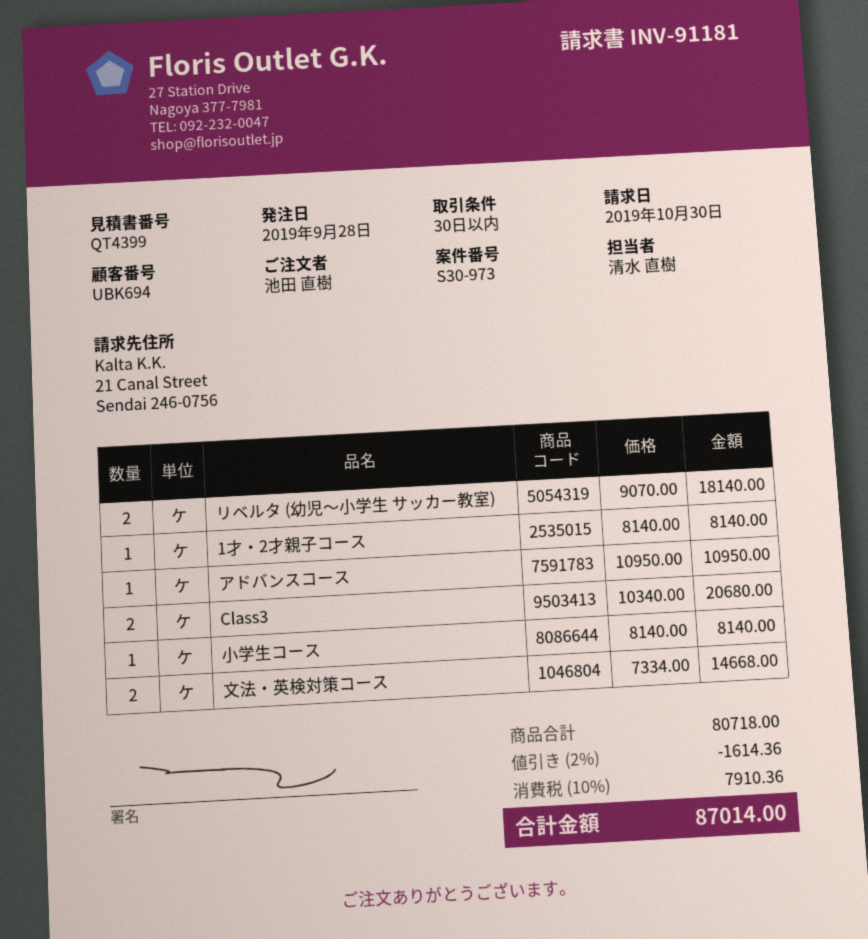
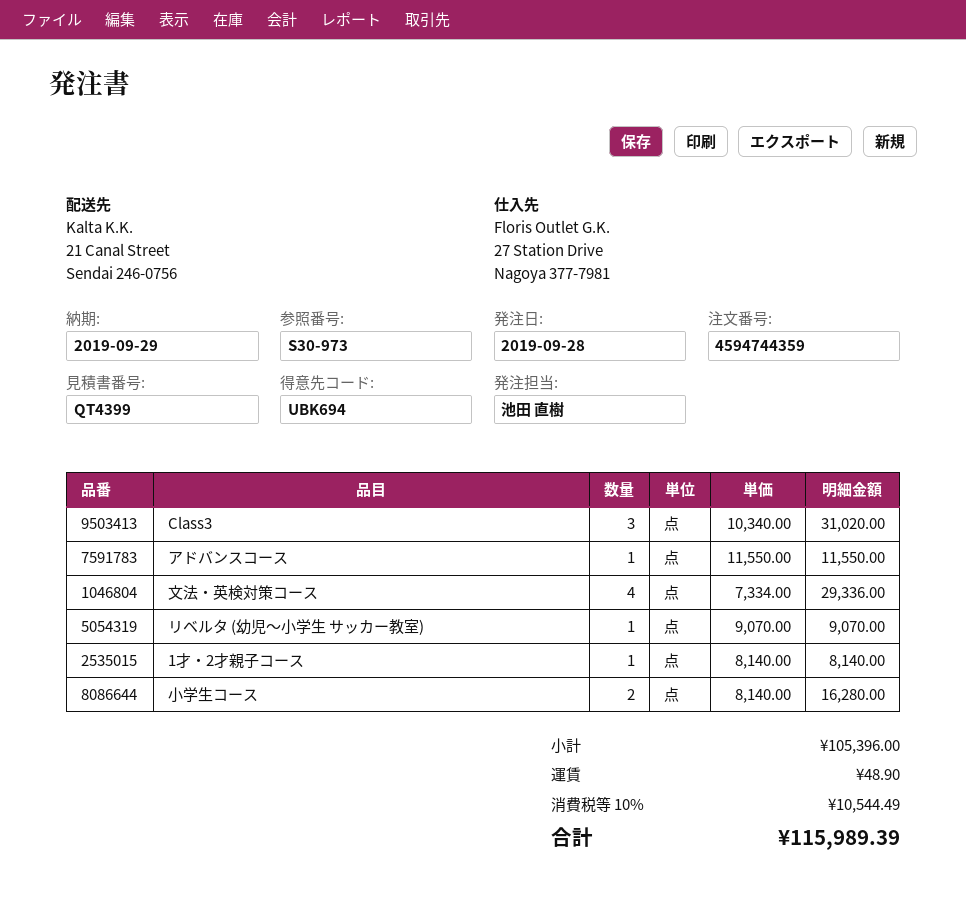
リベルタ (幼児〜小学生 サッカー教室): 2 x 9070.00 = 18140.00 -> 1 x 9070.00 = 9070.00
アドバンスコース: 1 x 10950.00 = 10950.00 -> 1 x 11550.00 = 11550.00
Class3: 2 x 10340.00 = 20680.00 -> 3 x 10340.00 = 31020.00
小学生コース: 1 x 8140.00 = 8140.00 -> 2 x 8140.00 = 16280.00
文法・英検対策コース: 2 x 7334.00 = 14668.00 -> 4 x 7334.00 = 29336.00
subtotal: 80718.00 -> 105396.00
discount: 2% = 1614.36 -> none
shipping: none -> 48.90
tax: 10% = 7910.36 -> 10% = 10544.49
total: 87014.00 -> 115989.39

